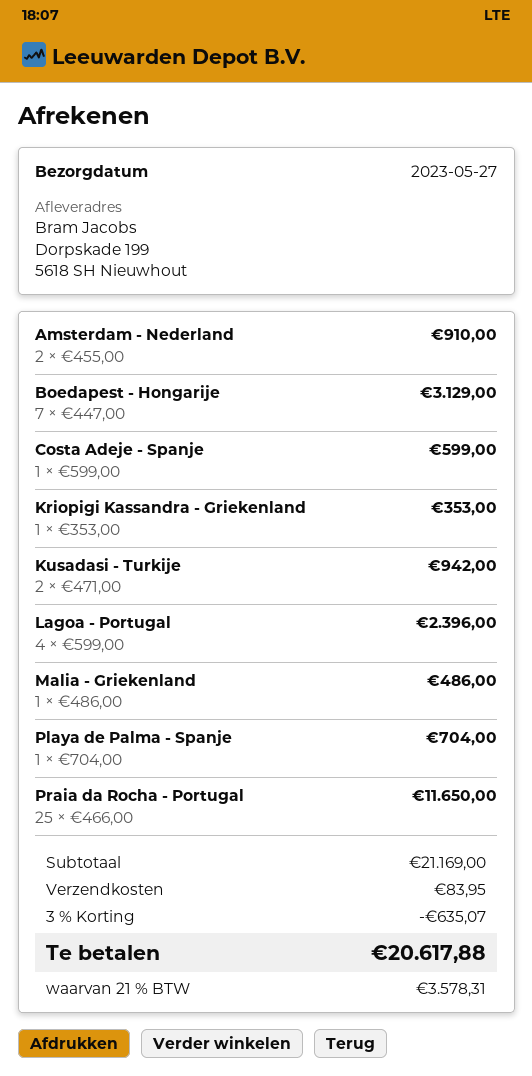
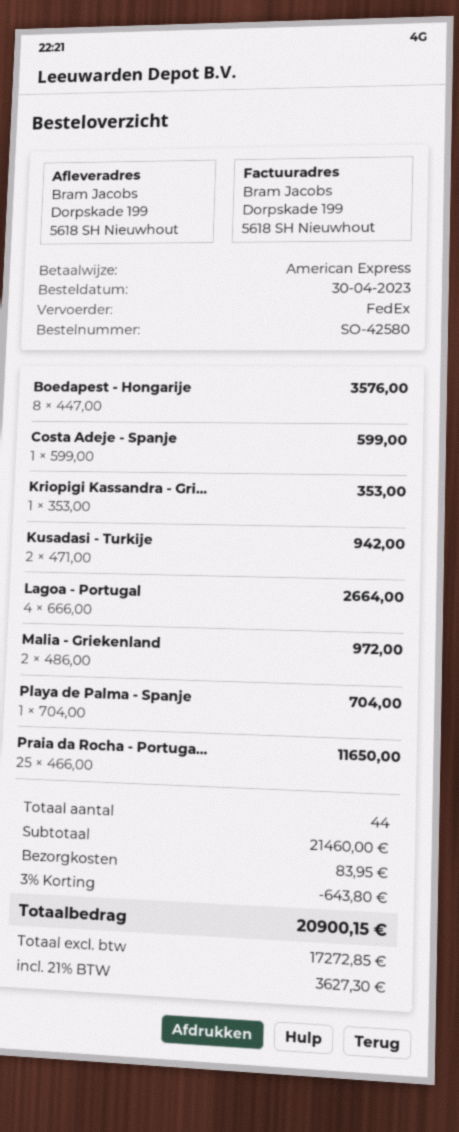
Amsterdam - Nederland: 2 x 455.00 = 910.00 -> none
Boedapest - Hongarije: 7 x 447.00 = 3129.00 -> 8 x 447.00 = 3576.00
Lagoa - Portugal: 4 x 599.00 = 2396.00 -> 4 x 666.00 = 2664.00
Malia - Griekenland: 1 x 486.00 = 486.00 -> 2 x 486.00 = 972.00
subtotal: 21169.00 -> 21460.00
discount: 3% = 635.07 -> 3% = 643.80
tax: 21% = 3578.31 -> 21% = 3627.30
total: 20617.88 -> 20900.15

